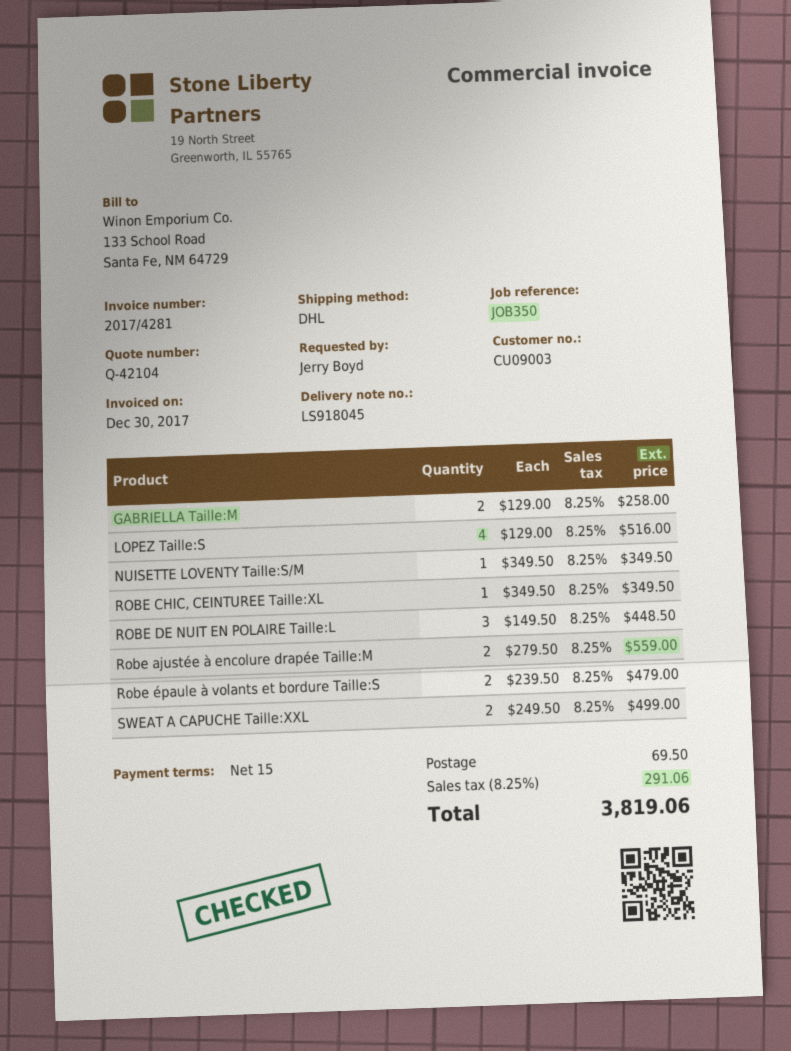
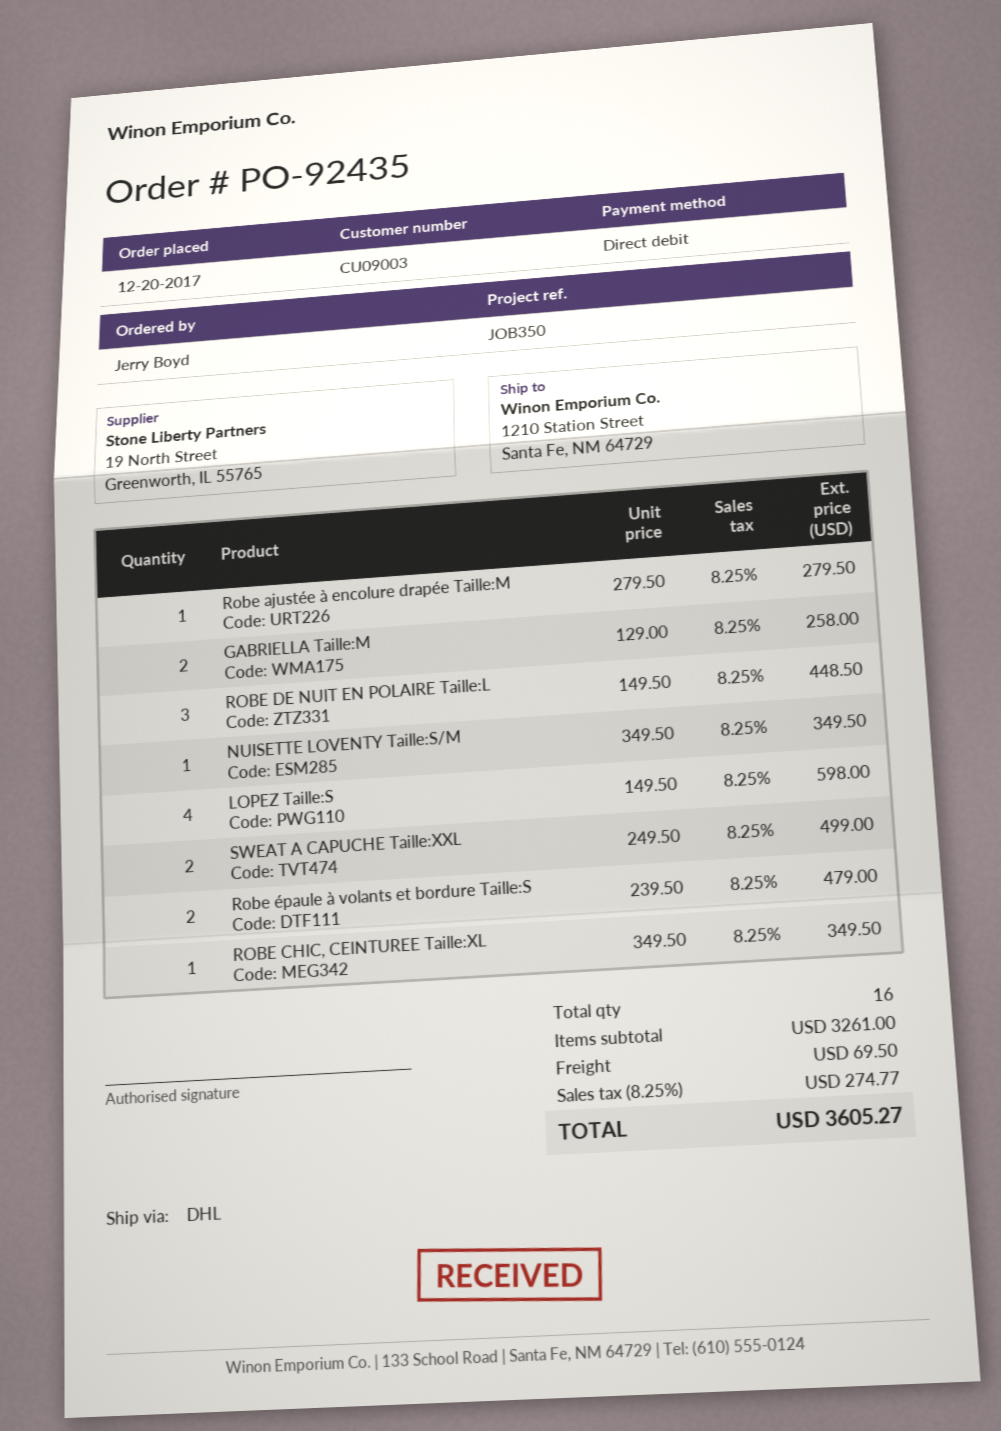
LOPEZ Taille:S: 4 x 129.00 = 516.00 -> 4 x 149.50 = 598.00
Robe ajustée à encolure drapée Taille:M: 2 x 279.50 = 559.00 -> 1 x 279.50 = 279.50
tax: 8.25% = 291.06 -> 8.25% = 274.77
total: 3819.06 -> 3605.27

